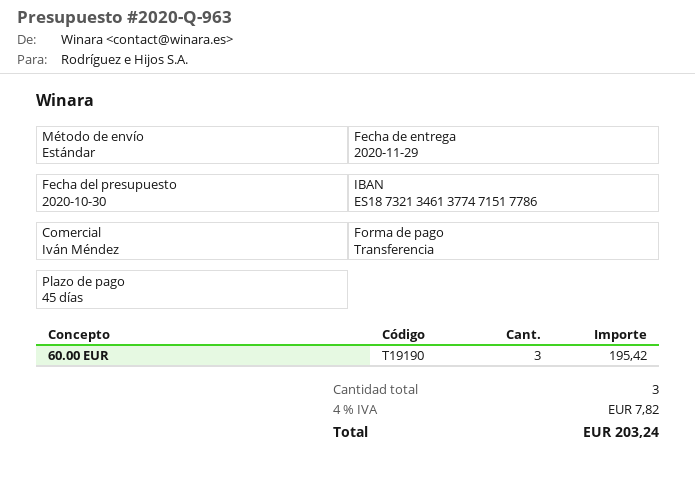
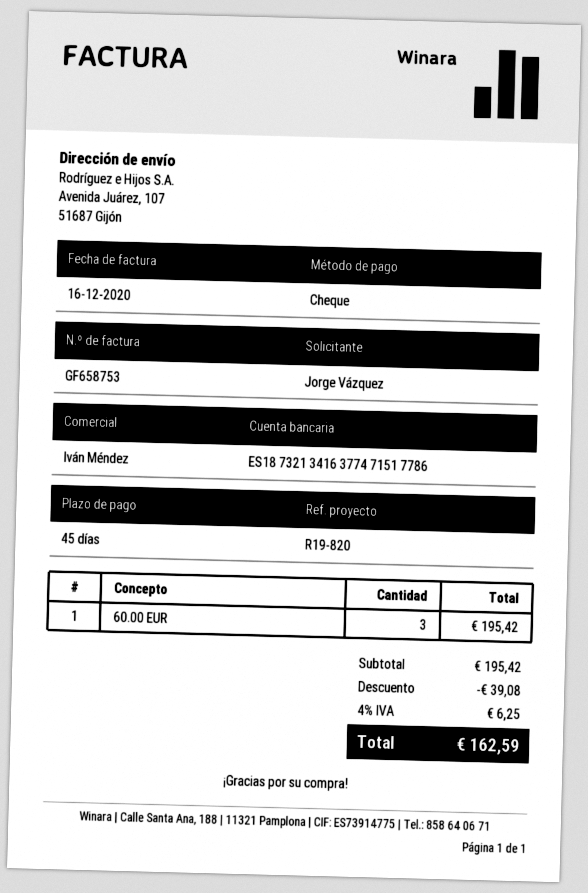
payment method: bank transfer -> cheque
bank account: ES1873213461377471517786 -> ES1873213416377471517786
discount: none -> 39.08
tax: 4% = 7.82 -> 4% = 6.25
total: 203.24 -> 162.59

